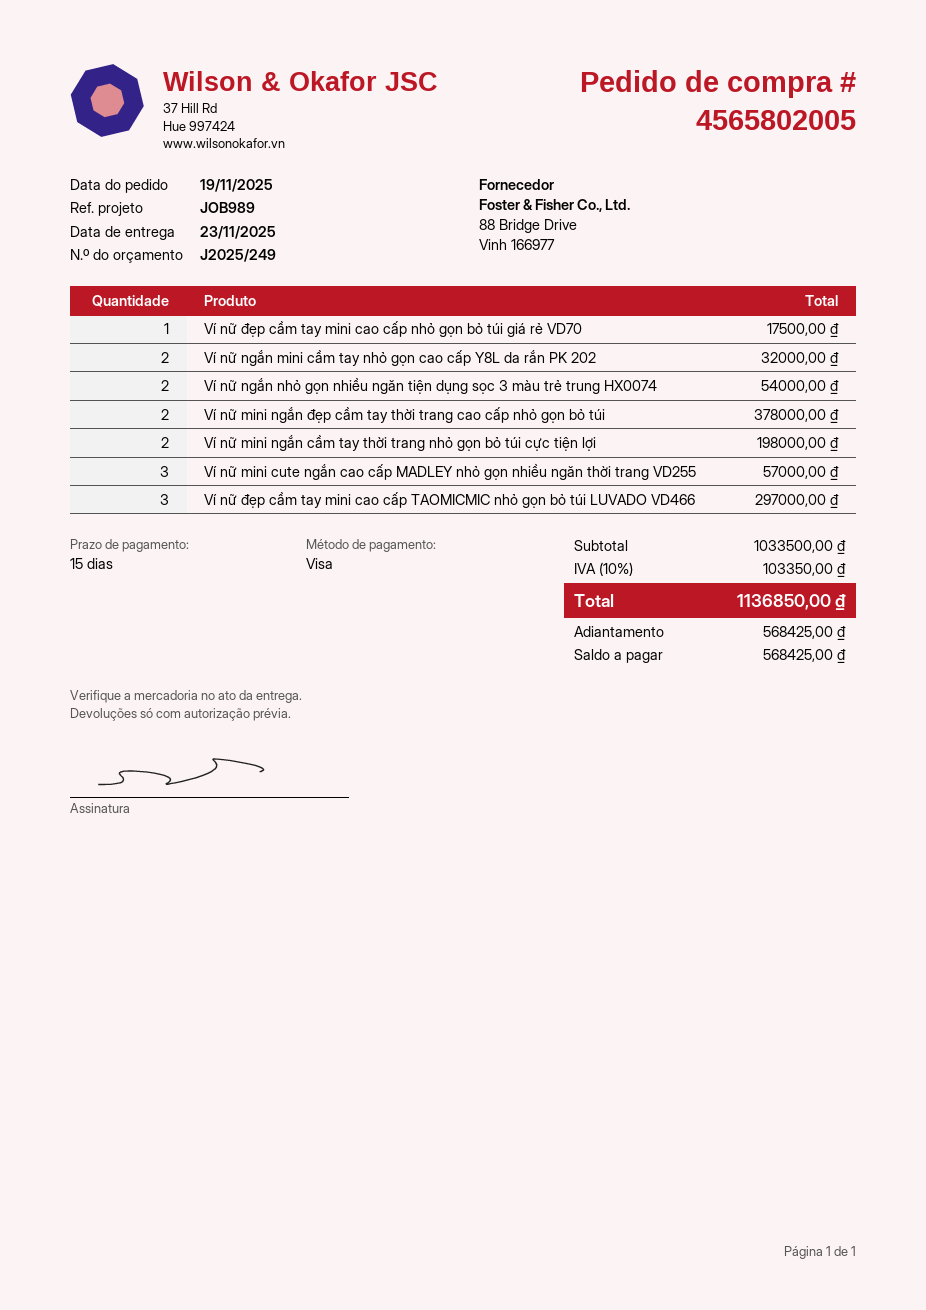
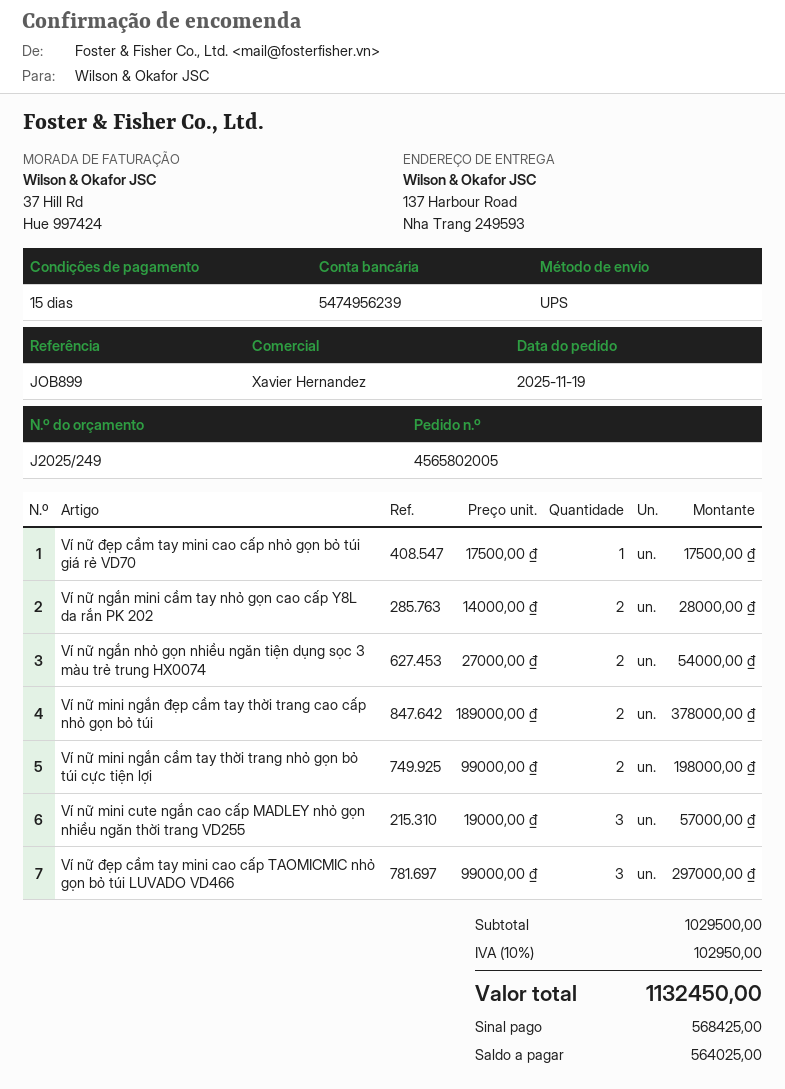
reference: JOB989 -> JOB899
Ví nữ ngắn mini cầm tay nhỏ gọn cao cấp Y8L da rắn PK 202: 2 for 32000.00 -> 2 for 28000.00
subtotal: 1033500.00 -> 1029500.00
tax: 10% = 103350.00 -> 10% = 102950.00
total: 1136850.00 -> 1132450.00
balance: 568425.00 -> 564025.00

